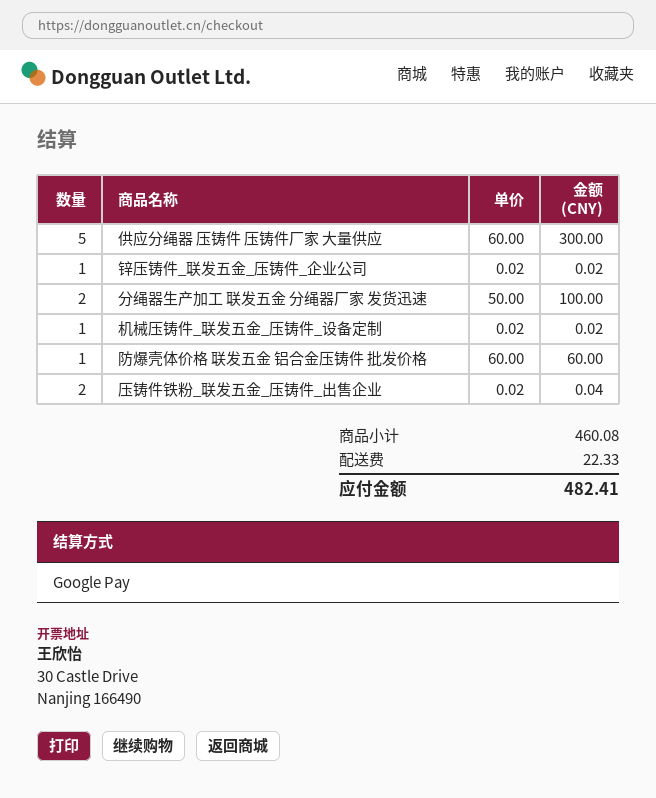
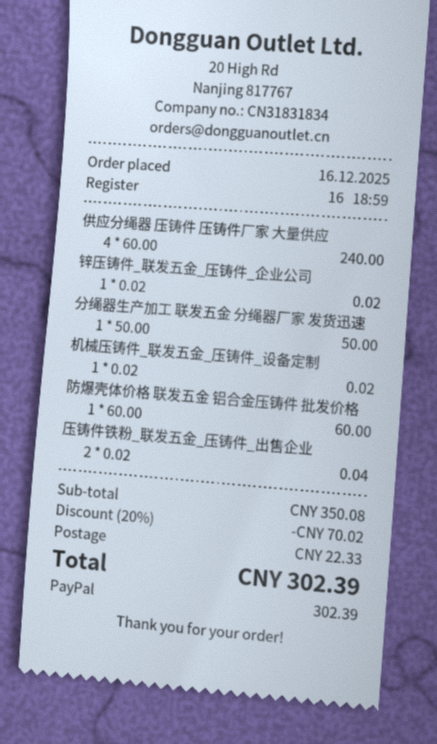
payment method: Google Pay -> PayPal
供应分绳器 压铸件 压铸件厂家 大量供应: 5 x 60.00 = 300.00 -> 4 x 60.00 = 240.00
分绳器生产加工 联发五金 分绳器厂家 发货迅速: 2 x 50.00 = 100.00 -> 1 x 50.00 = 50.00
subtotal: 460.08 -> 350.08
discount: none -> 20% = 70.02
total: 482.41 -> 302.39

